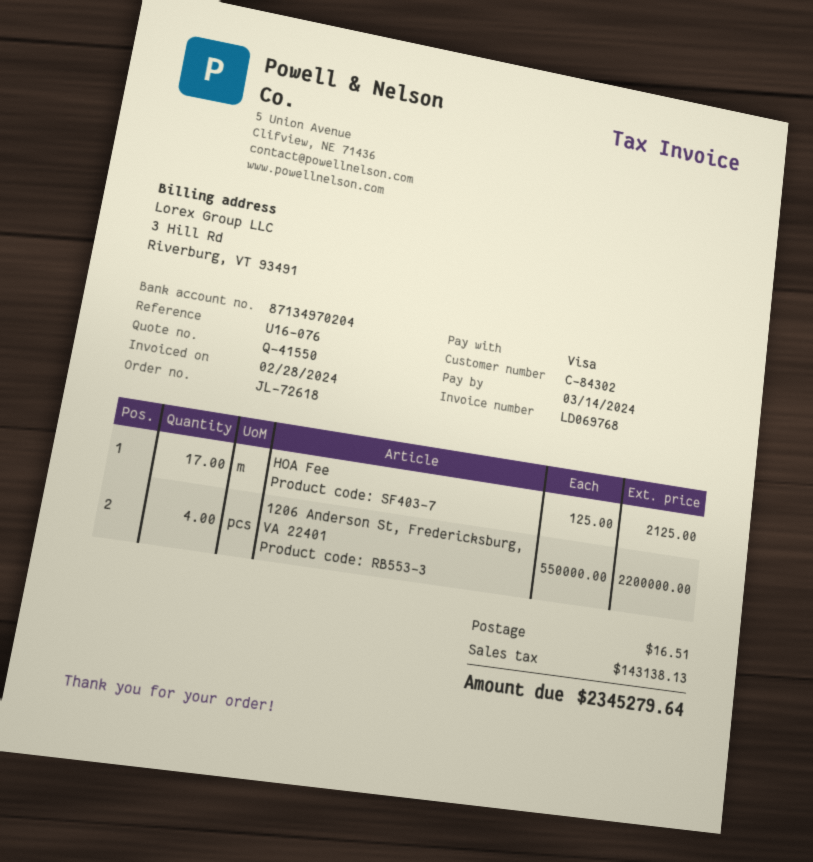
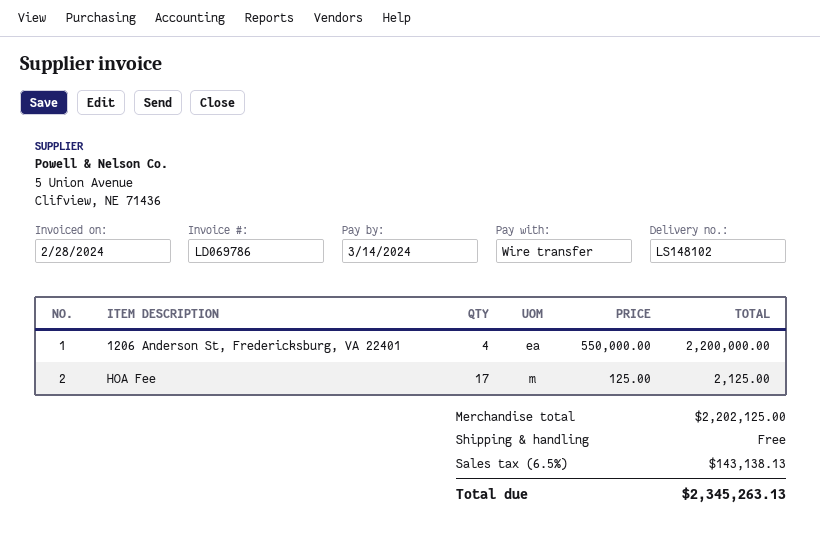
invoice number: LD069768 -> LD069786
payment method: Visa -> bank transfer
shipping: 16.51 -> 0.00
total: 2345279.64 -> 2345263.13

